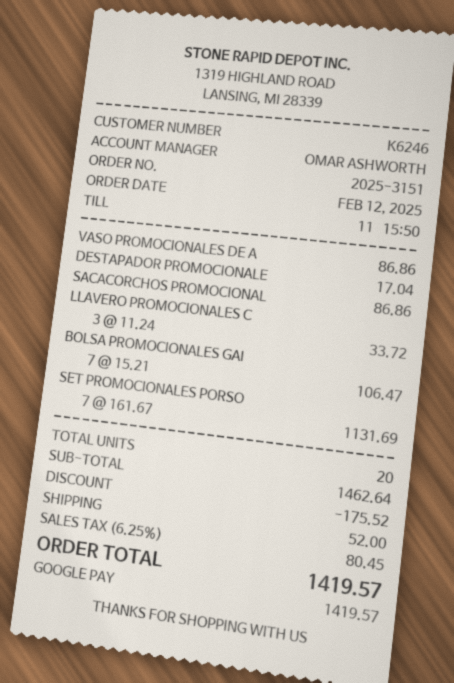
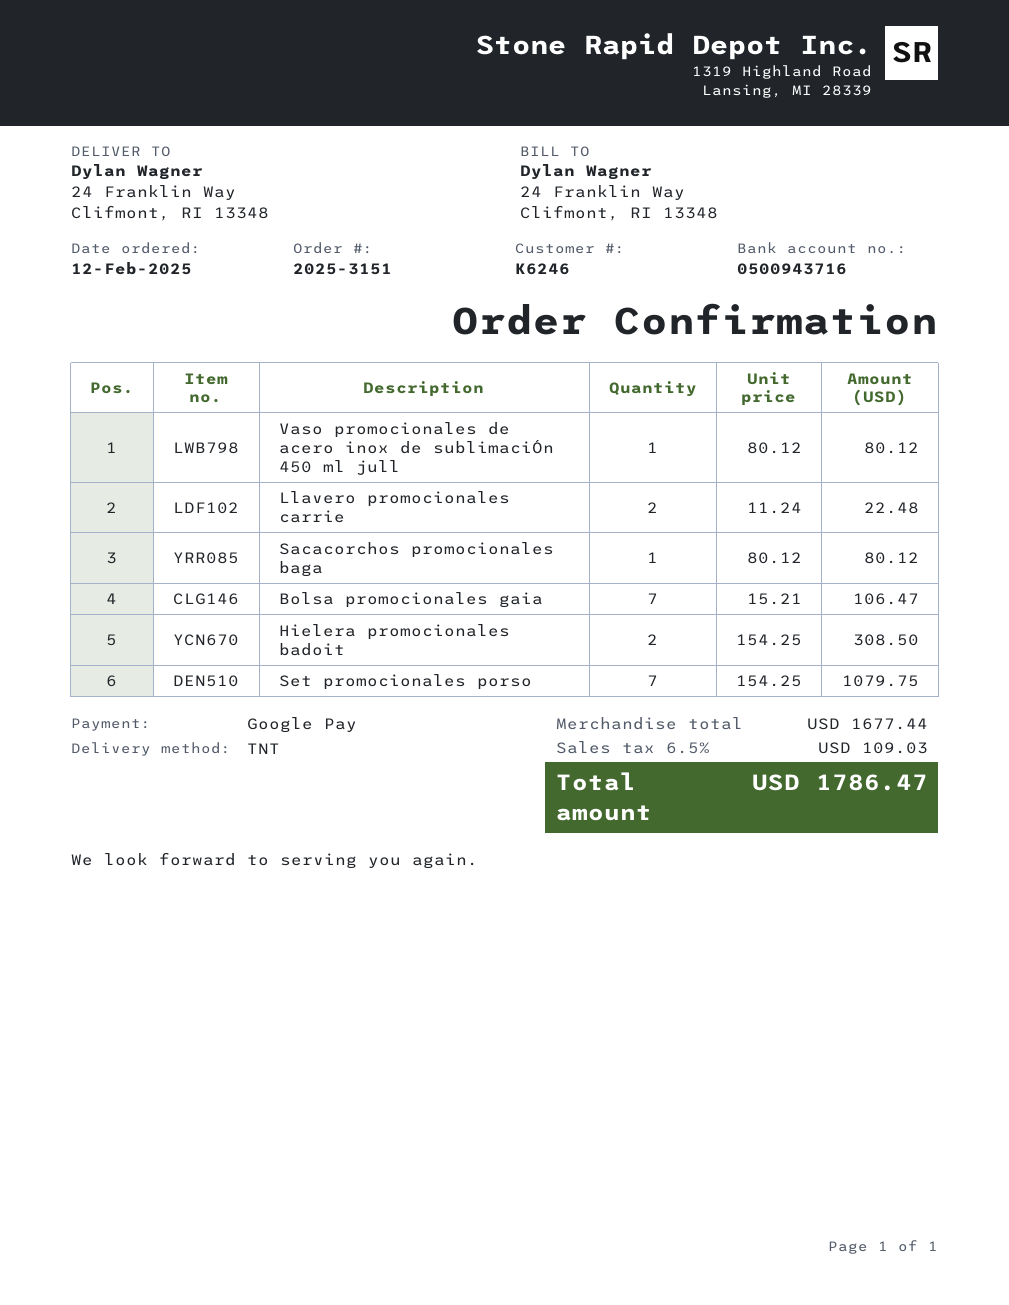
VASO PROMOCIONALES DE A: 1 x 86.86 = 86.86 -> 1 x 80.12 = 80.12
DESTAPADOR PROMOCIONALE: 1 x 17.04 = 17.04 -> none
SACACORCHOS PROMOCIONAL: 1 x 86.86 = 86.86 -> 1 x 80.12 = 80.12
LLAVERO PROMOCIONALES C: 3 x 11.24 = 33.72 -> 2 x 11.24 = 22.48
SET PROMOCIONALES PORSO: 7 x 161.67 = 1131.69 -> 7 x 154.25 = 1079.75
Hielera promocionales badoit: none -> 2 x 154.25 = 308.50
subtotal: 1462.64 -> 1677.44
discount: 175.52 -> none
shipping: 52.00 -> none
tax: 6.25% = 80.45 -> 6.5% = 109.03
total: 1419.57 -> 1786.47

